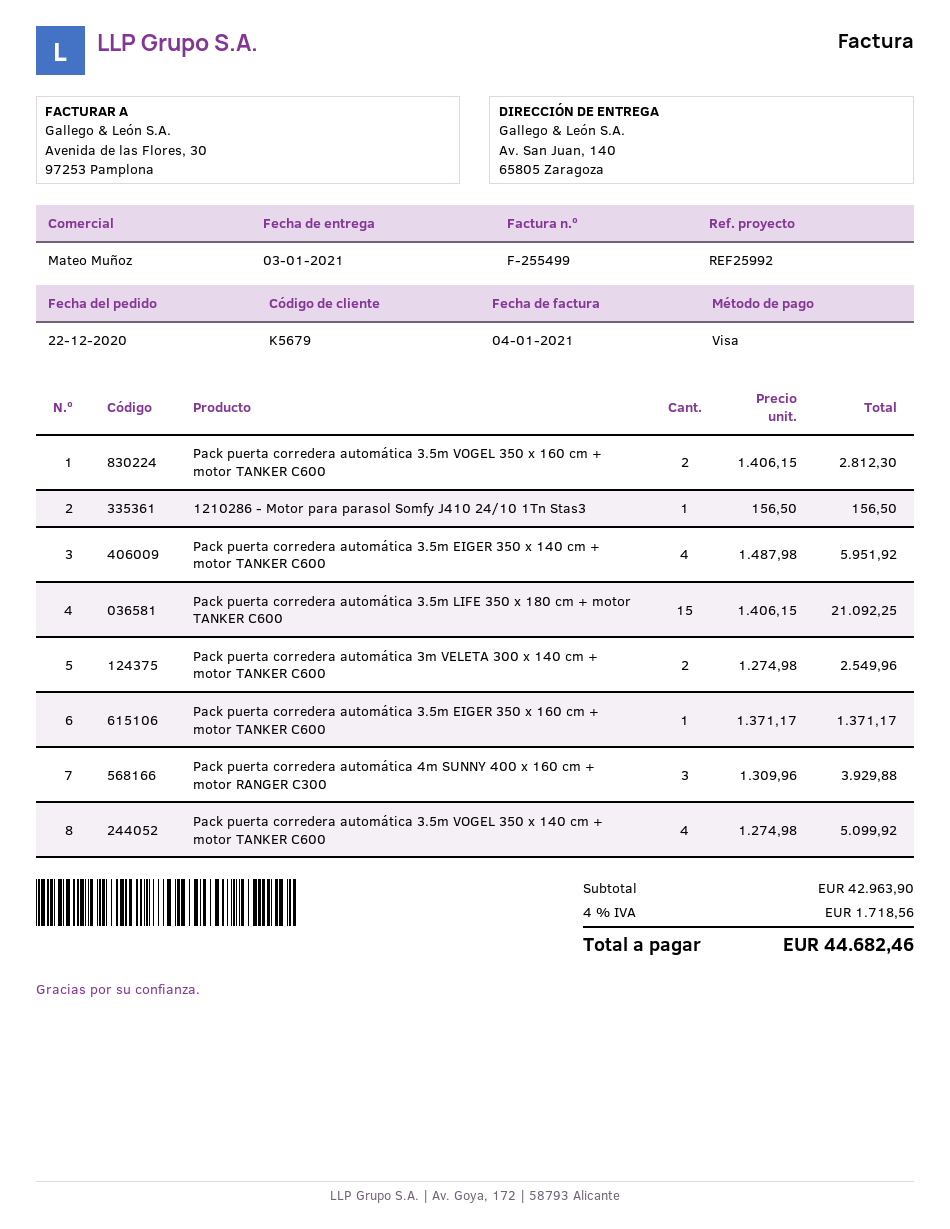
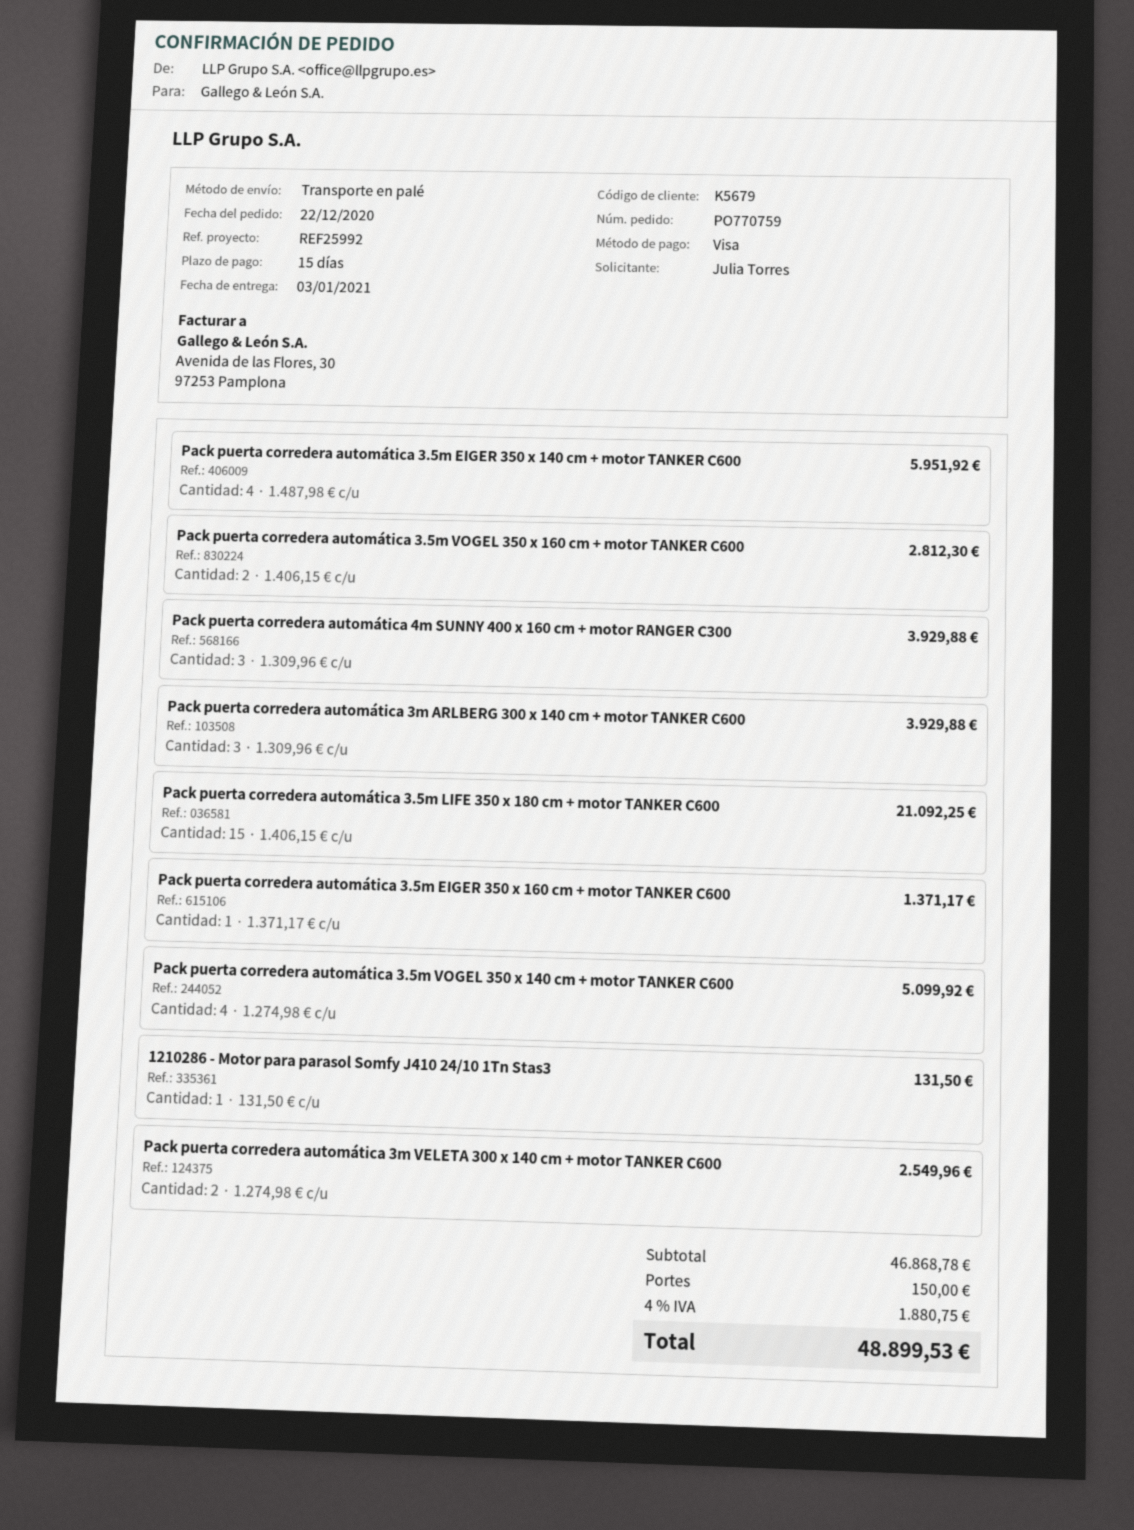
1210286 - Motor para parasol Somfy J410 24/10 1Tn Stas3: 1 x 156.50 = 156.50 -> 1 x 131.50 = 131.50
Pack puerta corredera automática 3m ARLBERG 300 x 140 cm + motor TANKER C600: none -> 3 x 1309.96 = 3929.88
subtotal: 42963.90 -> 46868.78
shipping: none -> 150.00
tax: 4% = 1718.56 -> 4% = 1880.75
total: 44682.46 -> 48899.53

